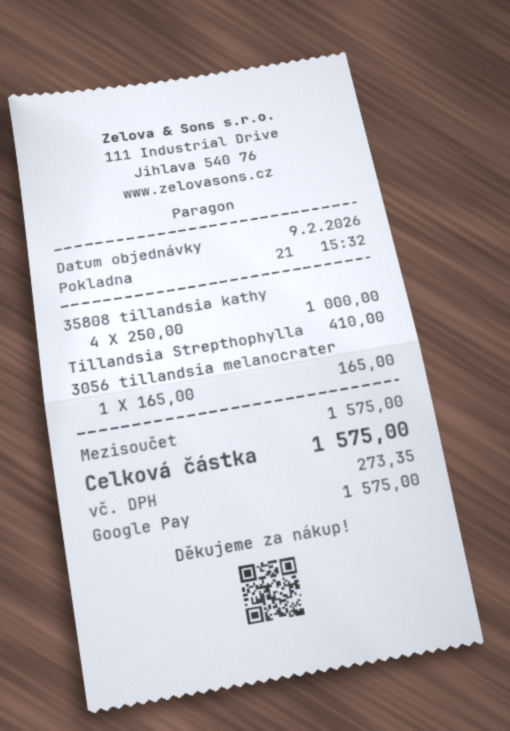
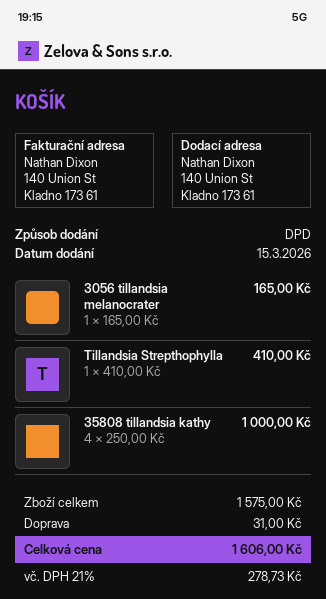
shipping: none -> 31.00
tax: 273.35 -> 278.73
total: 1575.00 -> 1606.00

